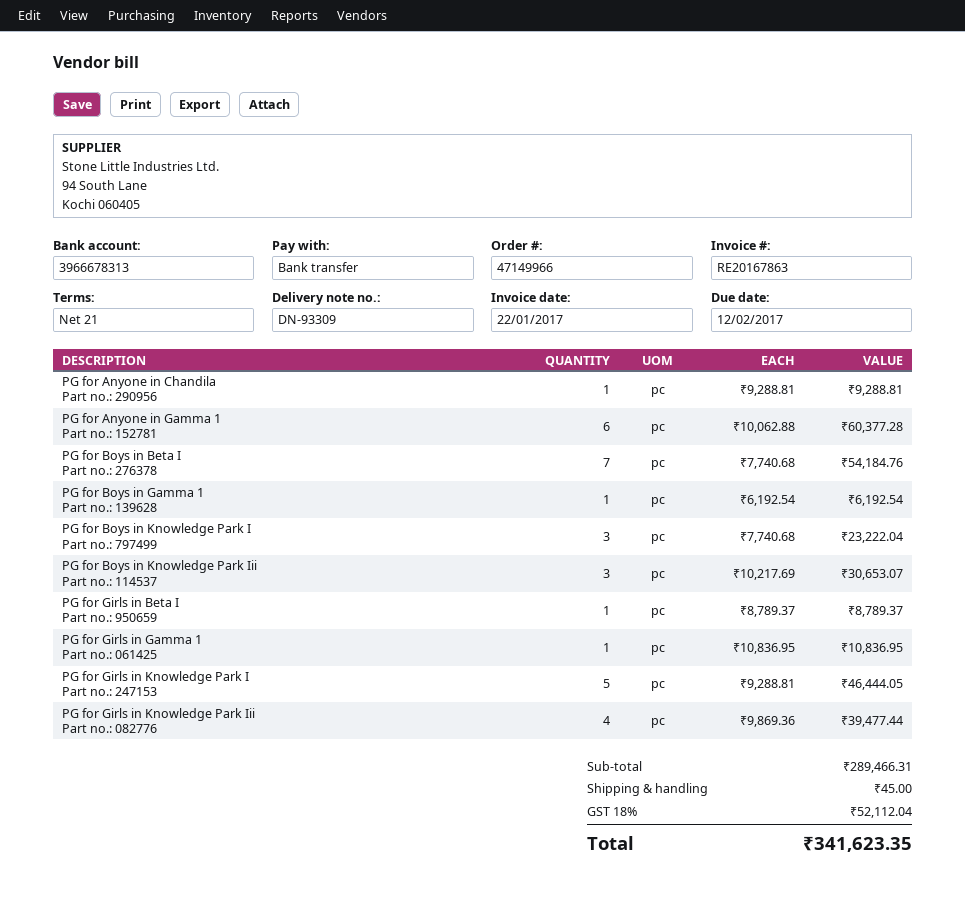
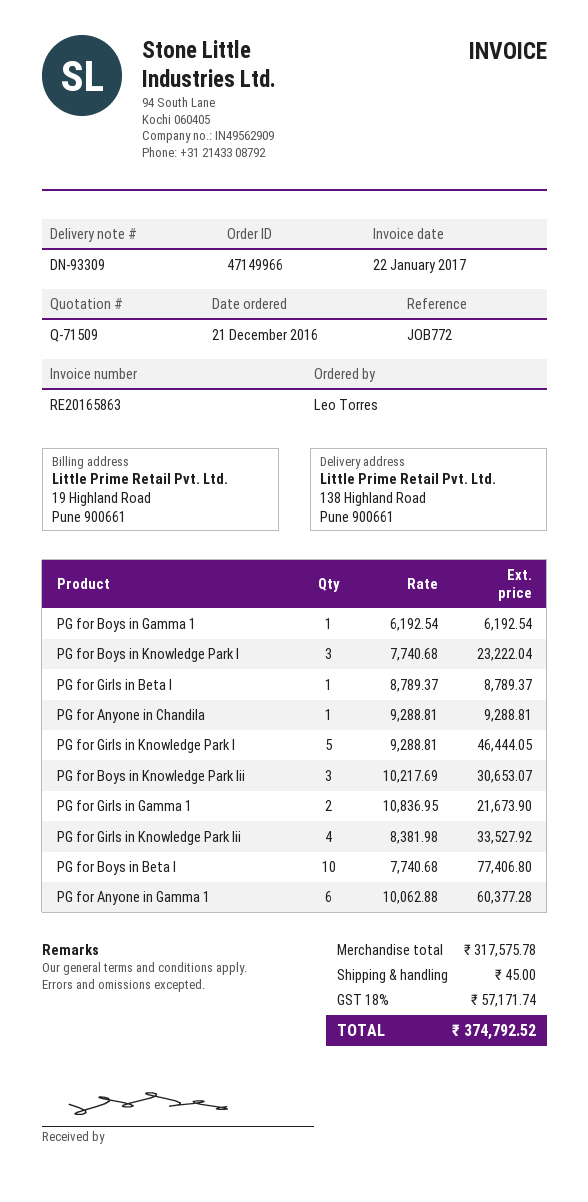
invoice number: RE20167863 -> RE20165863
PG for Boys in Beta I: 7 x 7740.68 = 54184.76 -> 10 x 7740.68 = 77406.80
PG for Girls in Gamma 1: 1 x 10836.95 = 10836.95 -> 2 x 10836.95 = 21673.90
PG for Girls in Knowledge Park Iii: 4 x 9869.36 = 39477.44 -> 4 x 8381.98 = 33527.92
subtotal: 289466.31 -> 317575.78
tax: 18% = 52112.04 -> 18% = 57171.74
total: 341623.35 -> 374792.52

